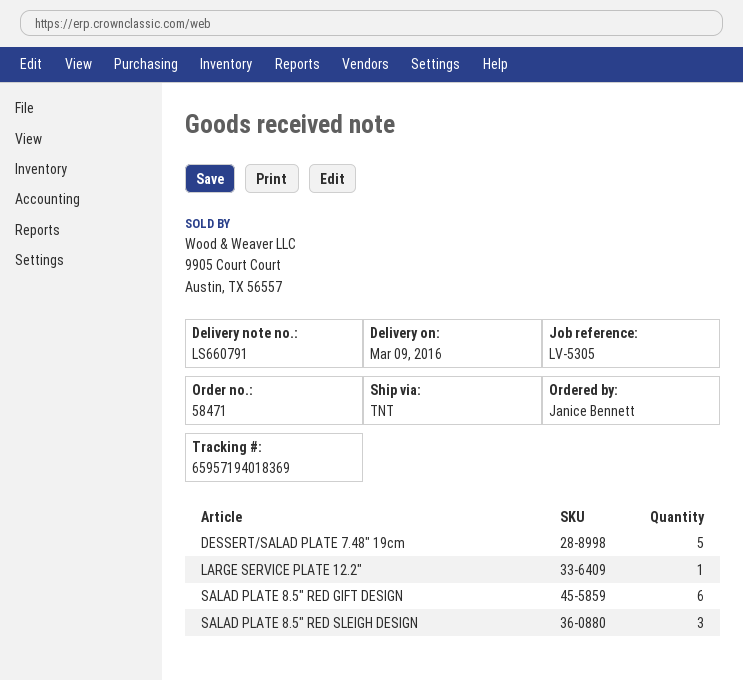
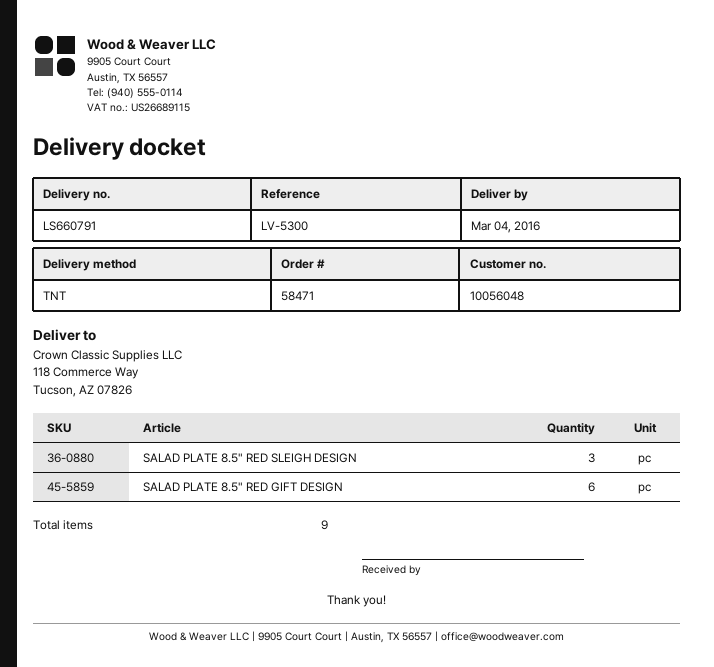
delivery date: 2016-03-09 -> 2016-03-04
reference: LV-5305 -> LV-5300
DESSERT/SALAD PLATE 7.48" 19cm: 5 -> none
LARGE SERVICE PLATE 12.2": 1 -> none

